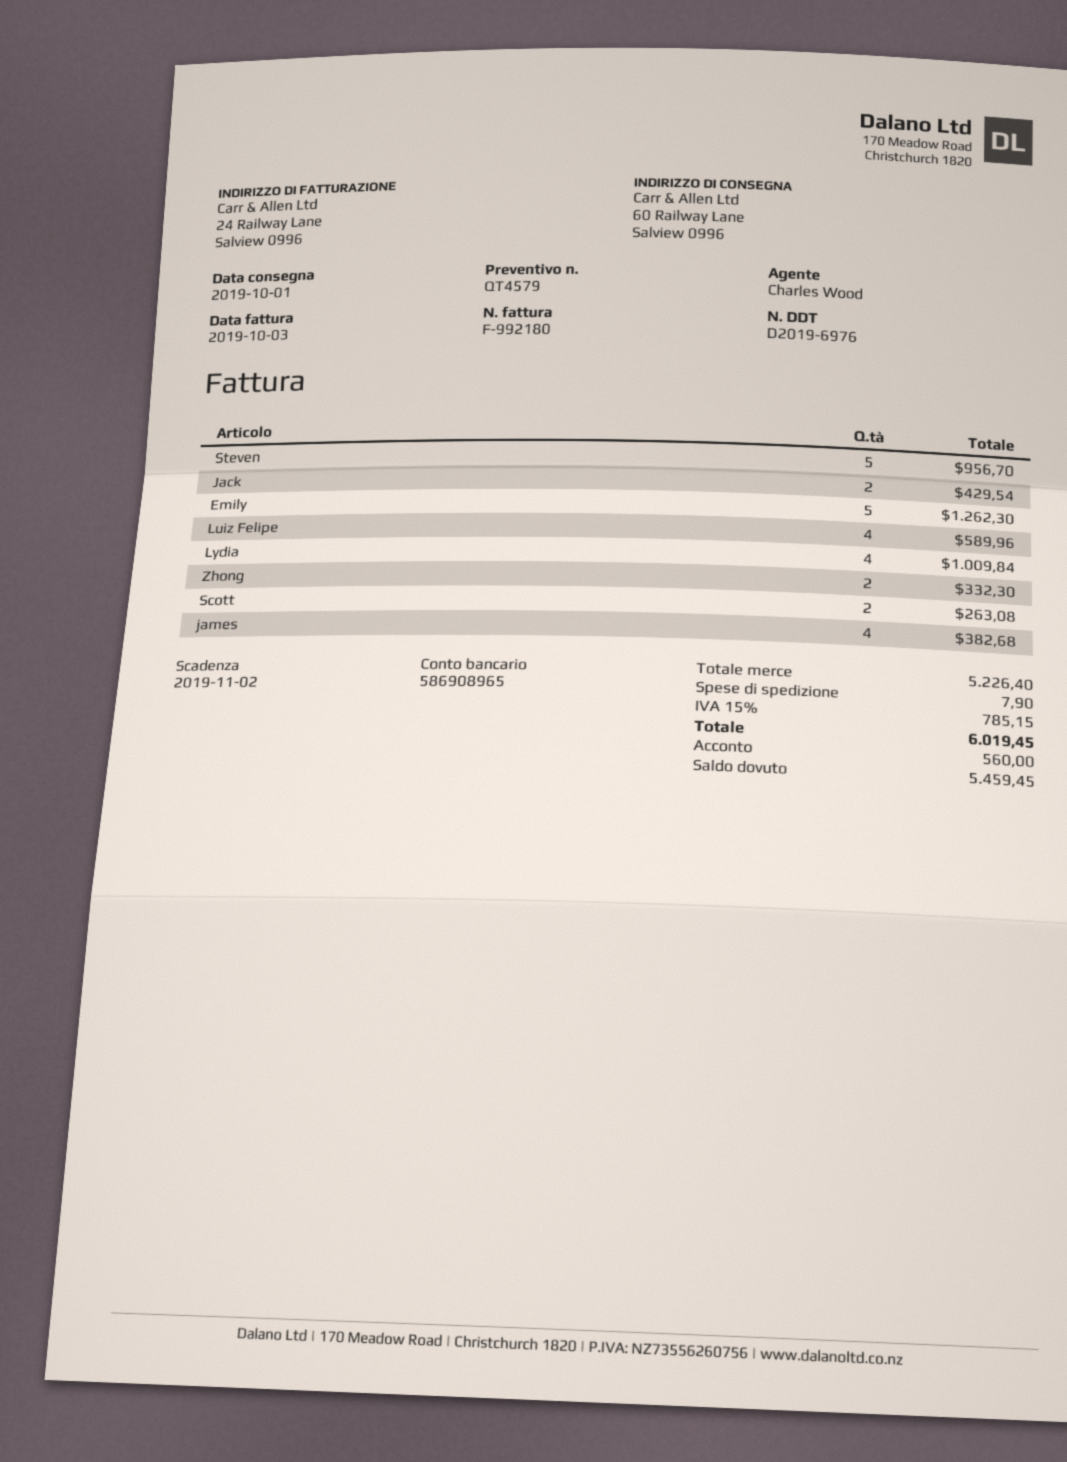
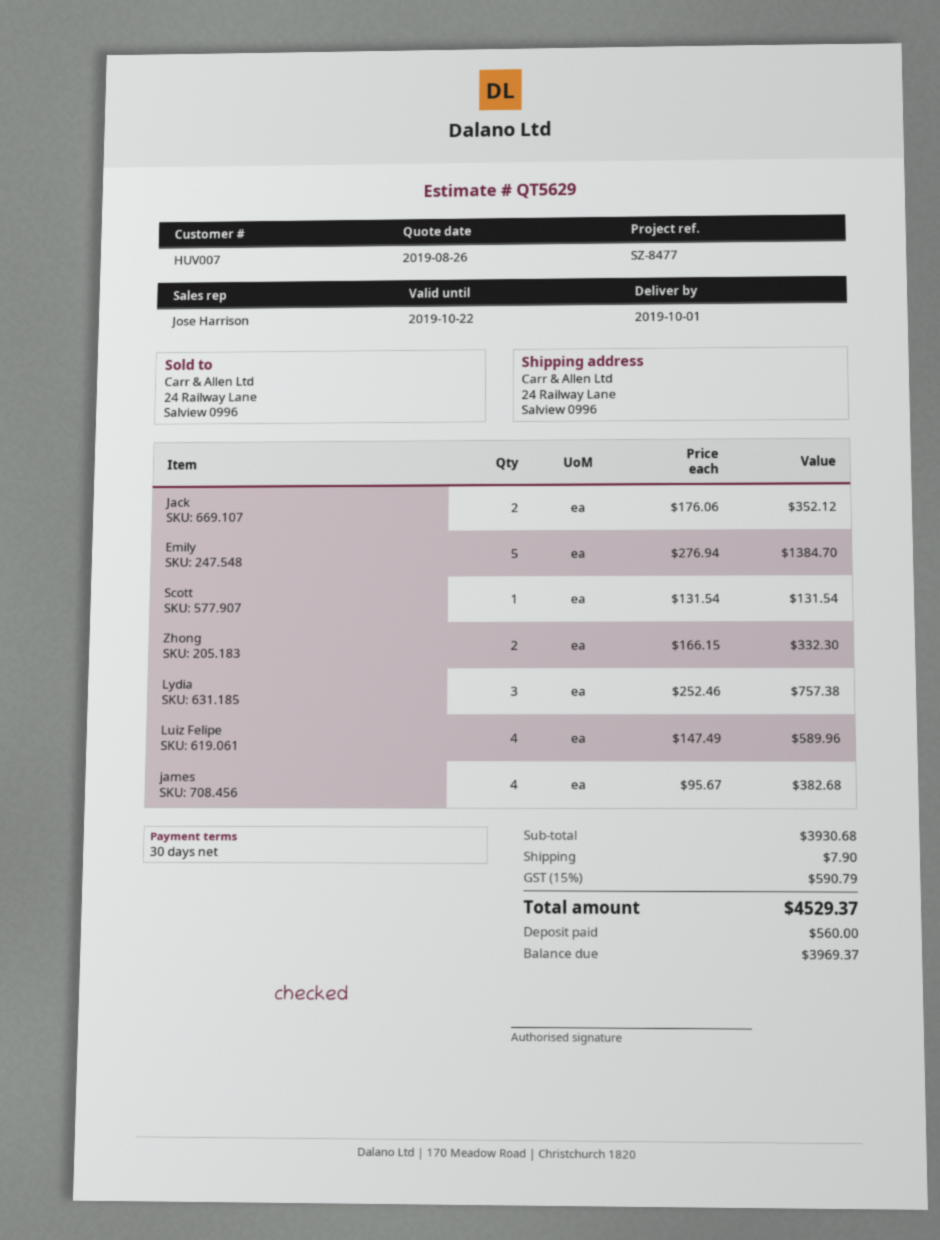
quote number: QT4579 -> QT5629
sales rep: Charles Wood -> Jose Harrison
ship to: 60 Railway Lane, Salview 0996 -> 24 Railway Lane, Salview 0996
Steven: 5 for 956.70 -> none
Jack: 2 for 429.54 -> 2 for 352.12
Emily: 5 for 1262.30 -> 5 for 1384.70
Lydia: 4 for 1009.84 -> 3 for 757.38
Scott: 2 for 263.08 -> 1 for 131.54
subtotal: 5226.40 -> 3930.68
tax: 15% = 785.15 -> 15% = 590.79
total: 6019.45 -> 4529.37
balance: 5459.45 -> 3969.37

